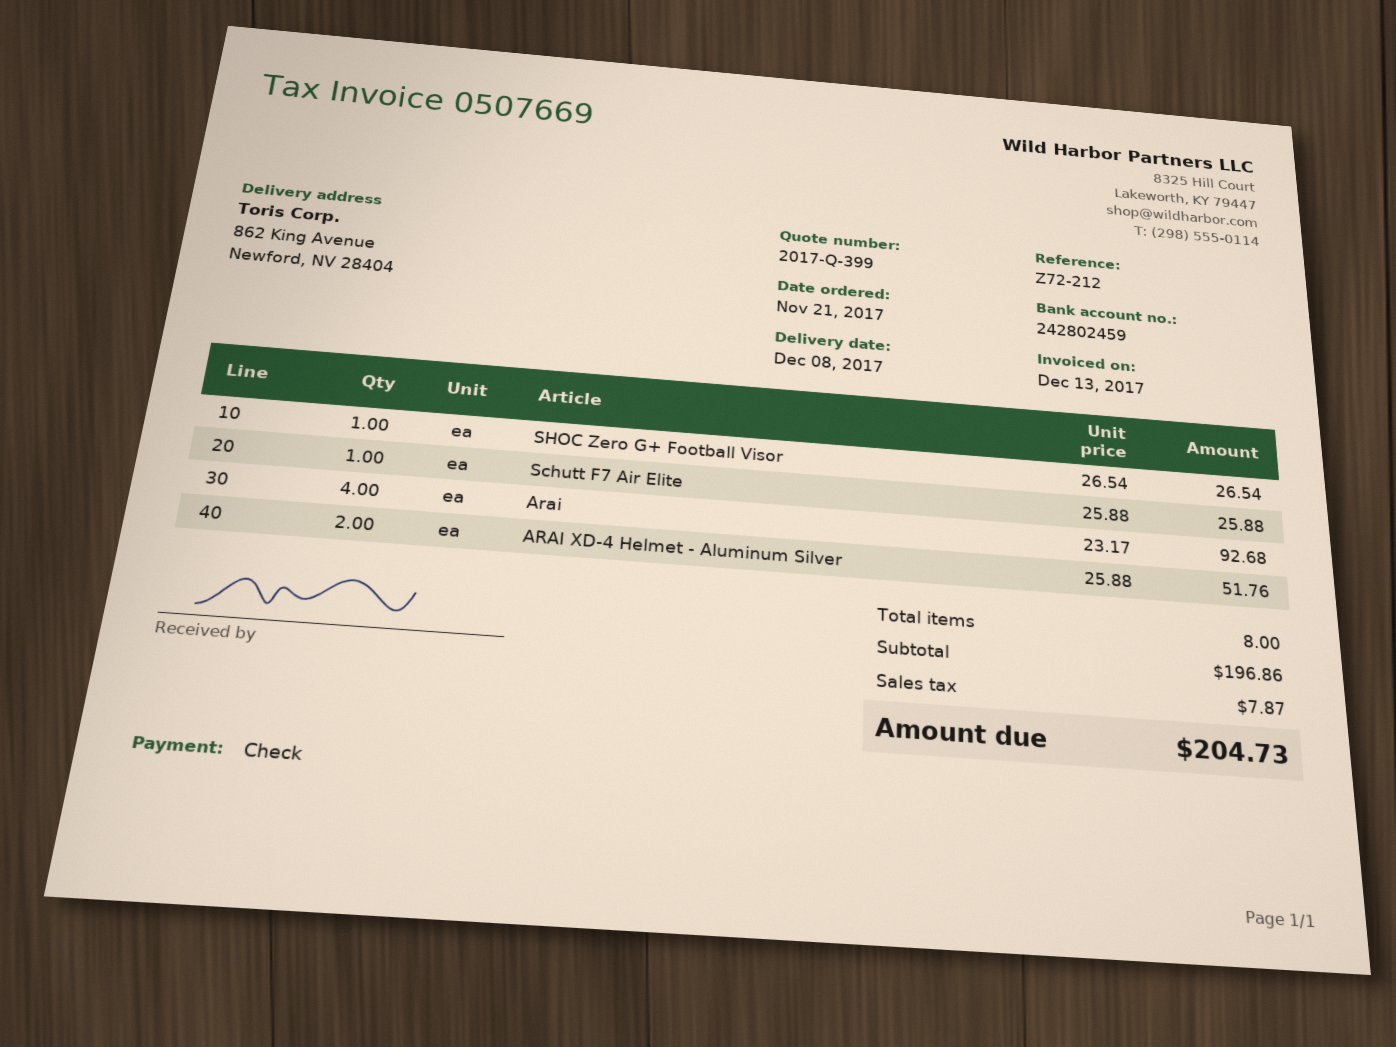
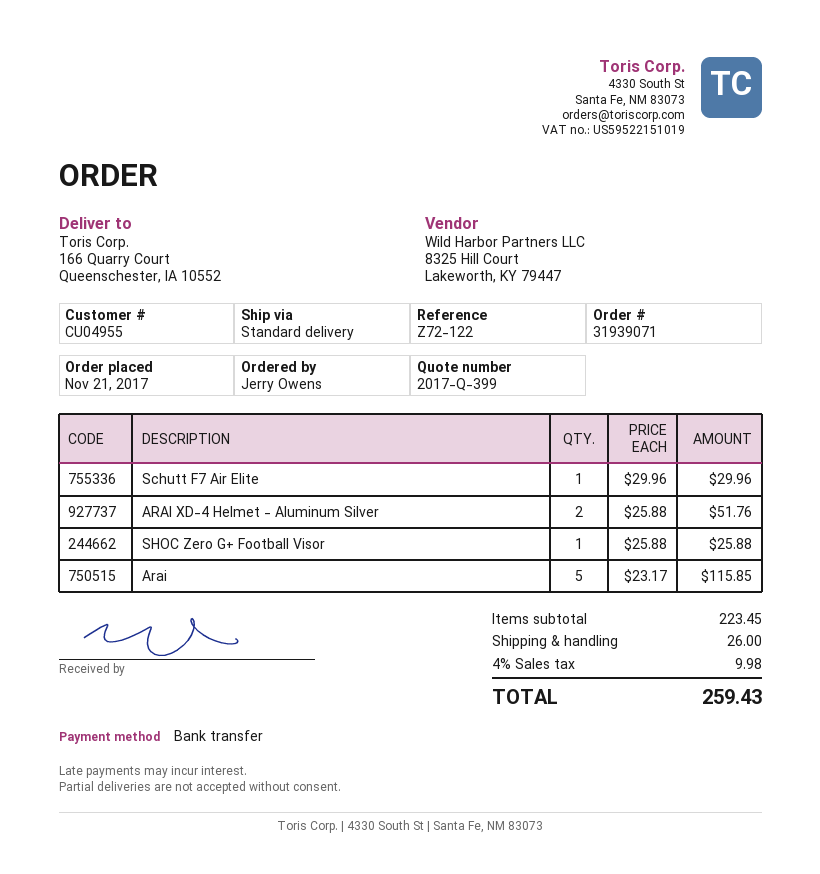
reference: Z72-212 -> Z72-122
payment method: cheque -> bank transfer
ship to: 862 King Avenue, Newford, NV 28404 -> 166 Quarry Court, Queenschester, IA 10552
SHOC Zero G+ Football Visor: 1 x 26.54 = 26.54 -> 1 x 25.88 = 25.88
Schutt F7 Air Elite: 1 x 25.88 = 25.88 -> 1 x 29.96 = 29.96
Arai: 4 x 23.17 = 92.68 -> 5 x 23.17 = 115.85
subtotal: 196.86 -> 223.45
shipping: none -> 26.00
tax: 7.87 -> 9.98
total: 204.73 -> 259.43

